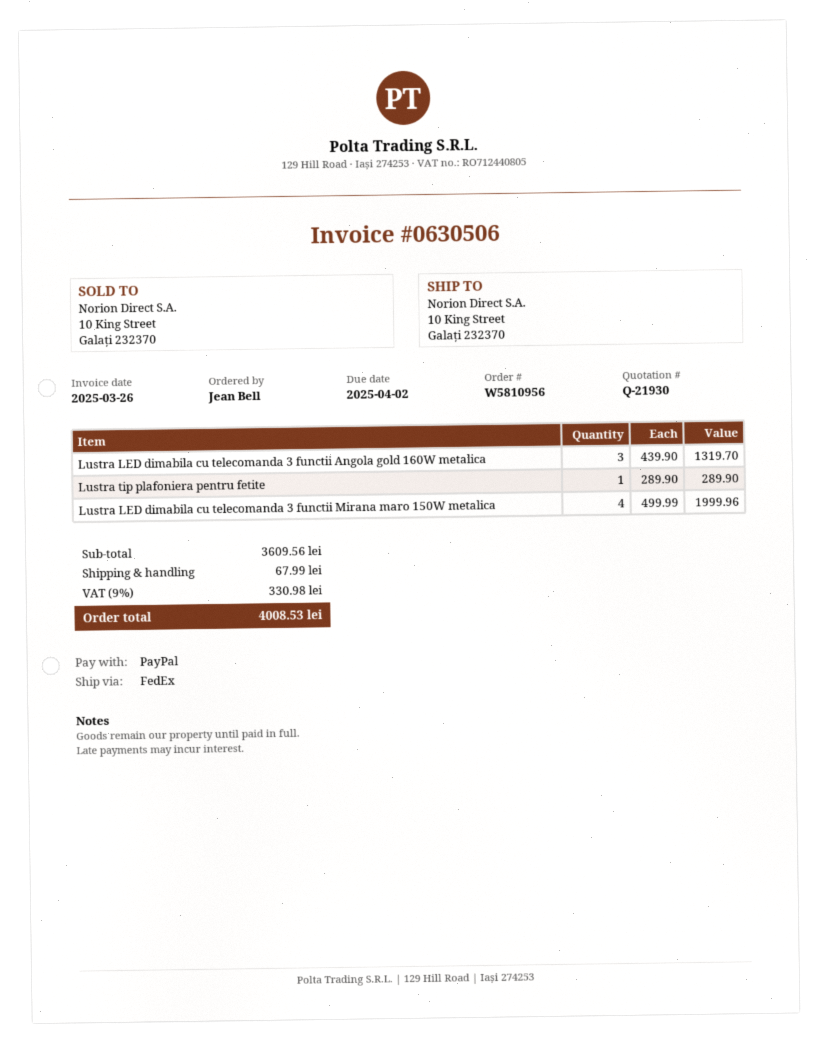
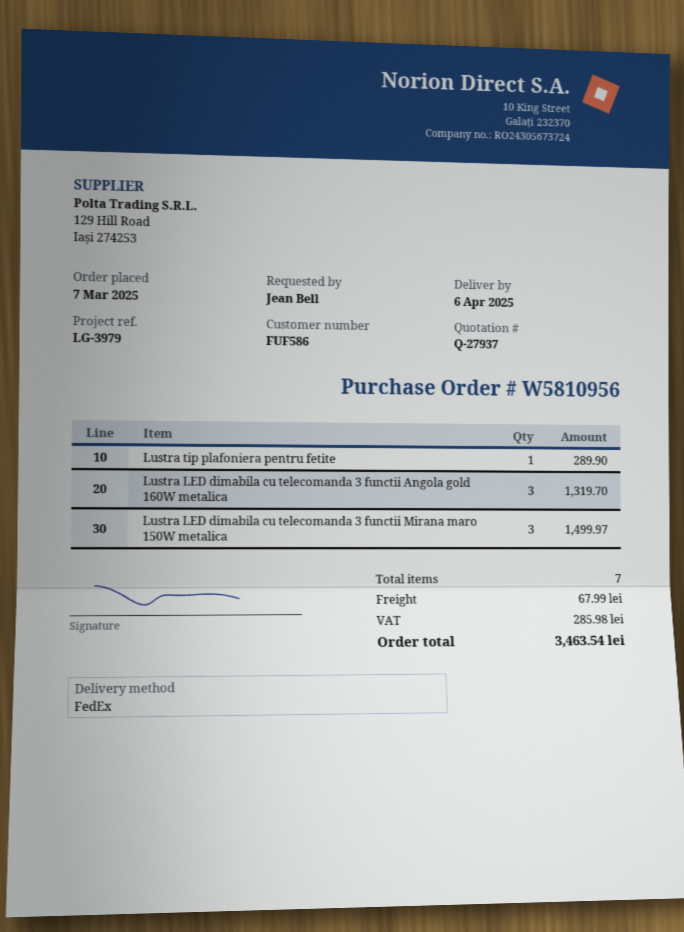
quote number: Q-21930 -> Q-27937
Lustra LED dimabila cu telecomanda 3 functii Mirana maro 150W metalica: 4 for 1999.96 -> 3 for 1499.97
tax: 330.98 -> 285.98
total: 4008.53 -> 3463.54

